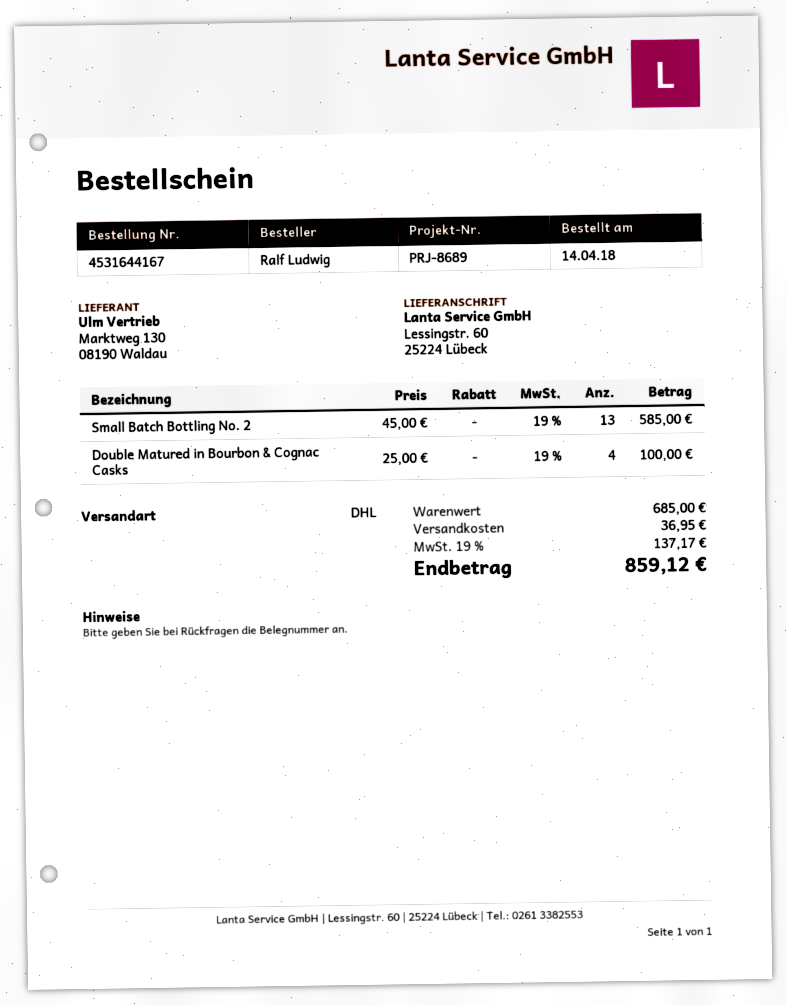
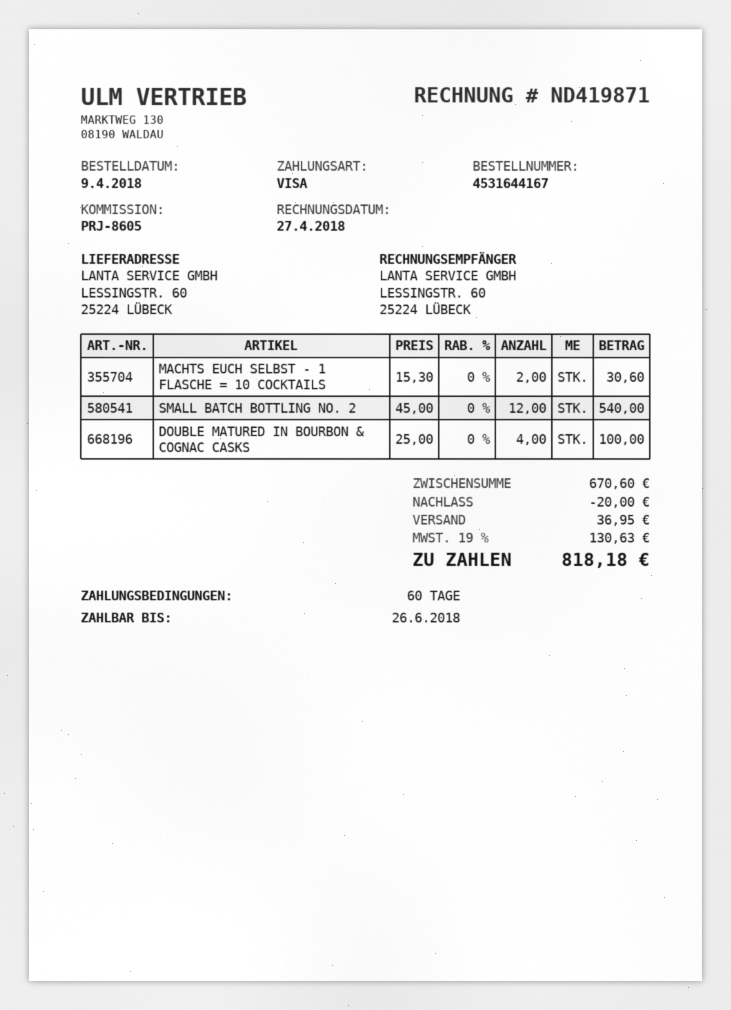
order date: 2018-04-14 -> 2018-04-09
reference: PRJ-8689 -> PRJ-8605
Small Batch Bottling No. 2: 13 x 45.00 = 585.00 -> 12 x 45.00 = 540.00
MACHTS EUCH SELBST - 1 FLASCHE = 10 COCKTAILS: none -> 2 x 15.30 = 30.60
subtotal: 685.00 -> 670.60
discount: none -> 20.00
tax: 19% = 137.17 -> 19% = 130.63
total: 859.12 -> 818.18

